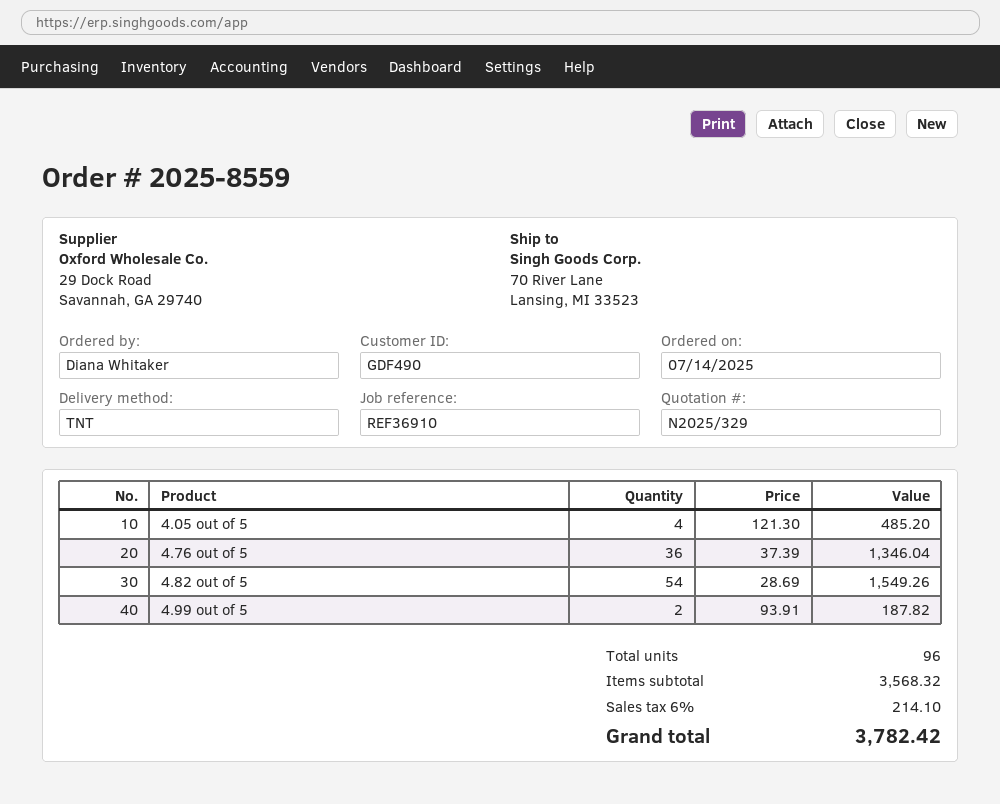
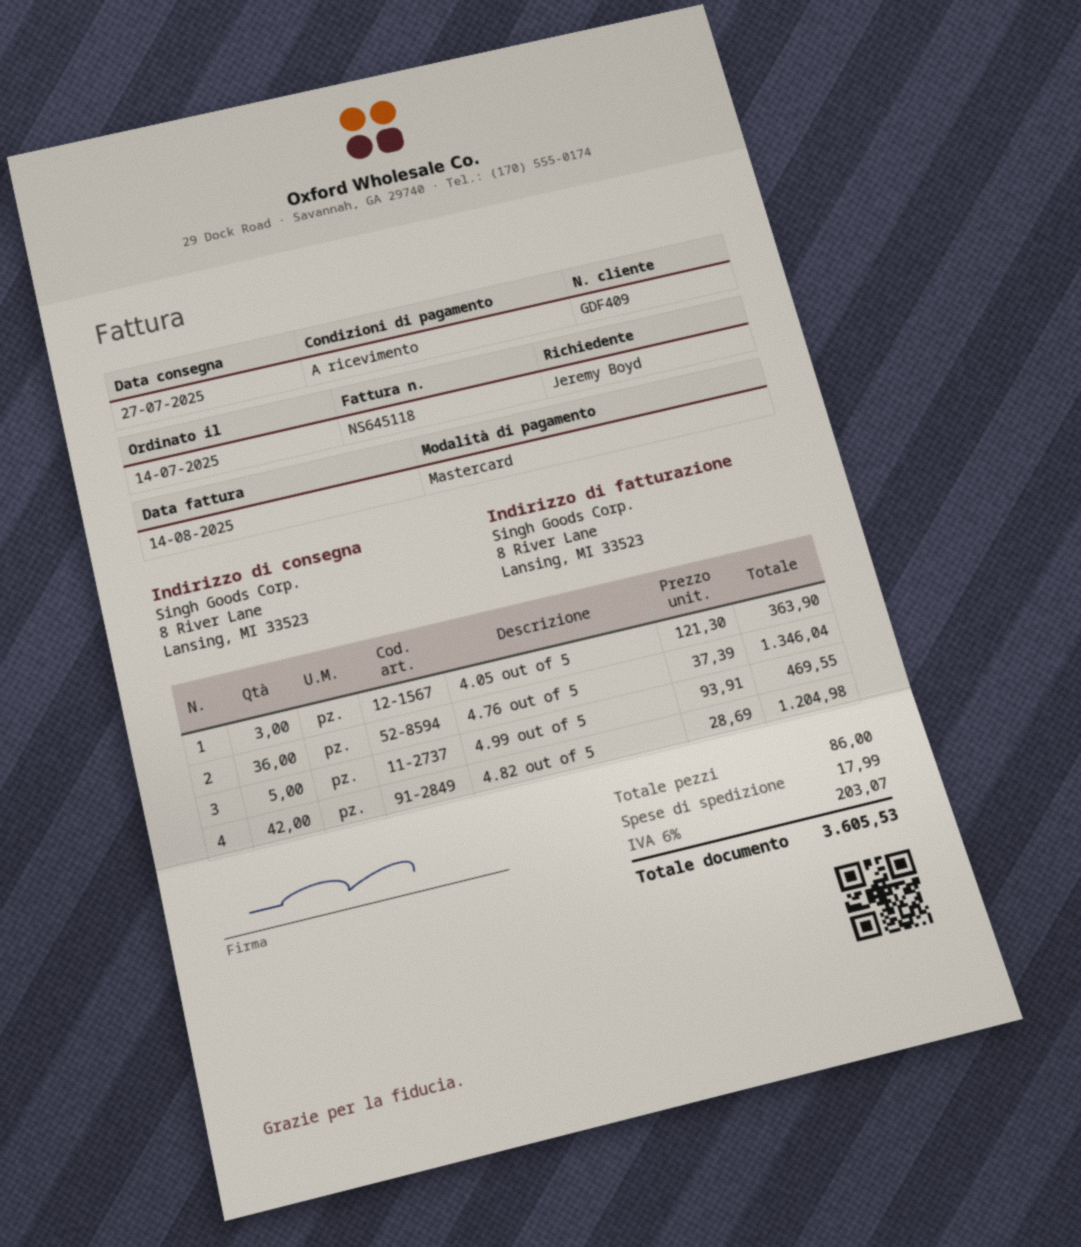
customer number: GDF490 -> GDF409
ordered by: Diana Whitaker -> Jeremy Boyd
ship to: 70 River Lane, Lansing, MI 33523 -> 8 River Lane, Lansing, MI 33523
4.05 out of 5: 4 x 121.30 = 485.20 -> 3 x 121.30 = 363.90
4.82 out of 5: 54 x 28.69 = 1549.26 -> 42 x 28.69 = 1204.98
4.99 out of 5: 2 x 93.91 = 187.82 -> 5 x 93.91 = 469.55
total quantity: 96 -> 86
shipping: none -> 17.99
tax: 6% = 214.10 -> 6% = 203.07
total: 3782.42 -> 3605.53

